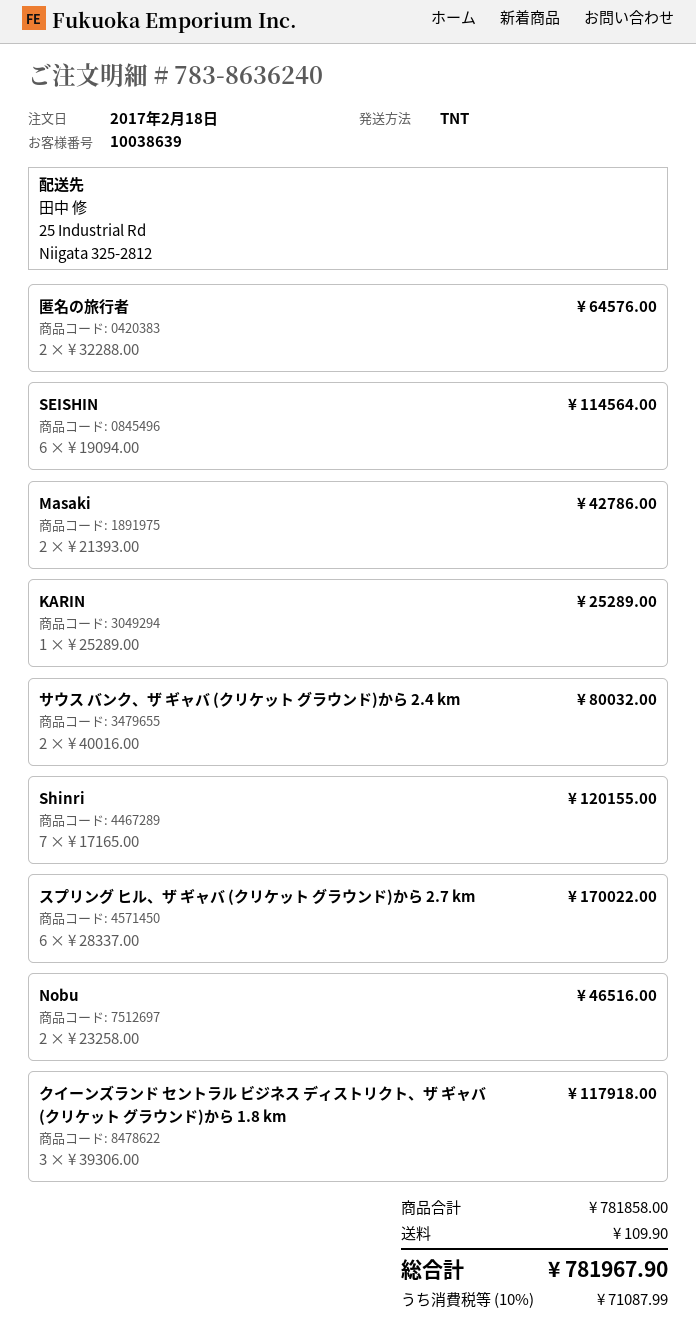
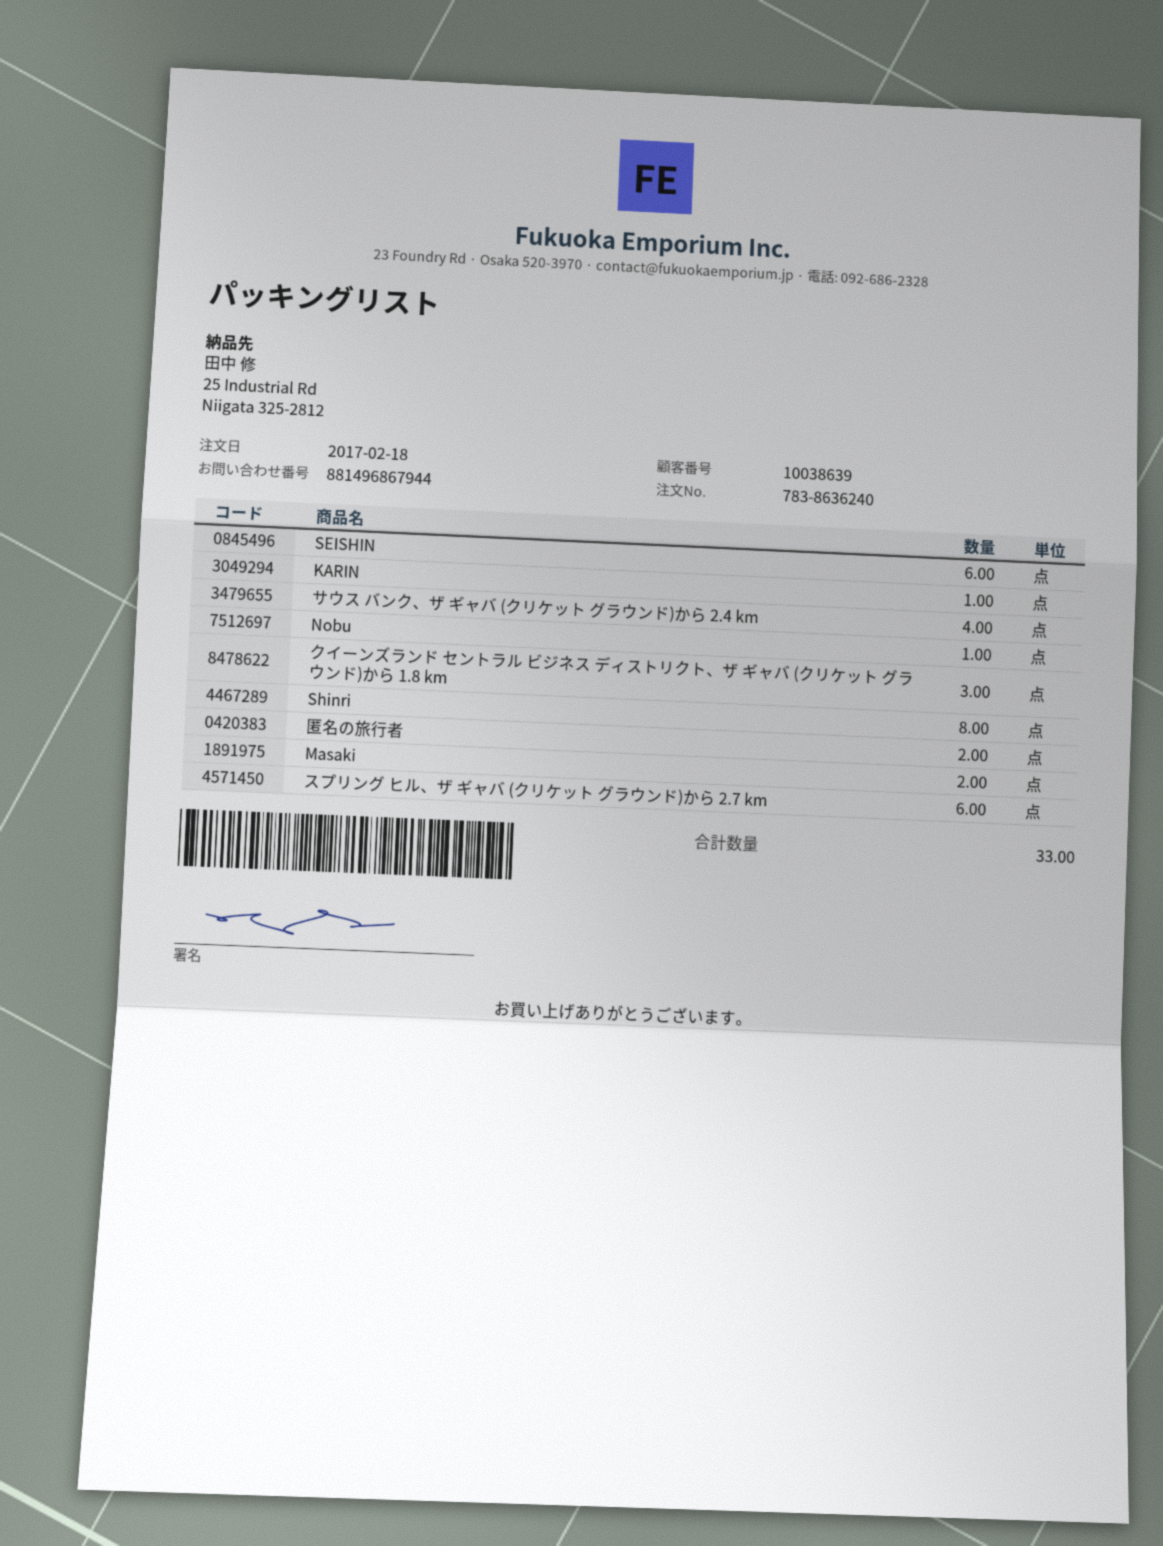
サウス バンク、ザ ギャバ (クリケット グラウンド)から 2.4 km: 2 -> 4
Shinri: 7 -> 8
Nobu: 2 -> 1

